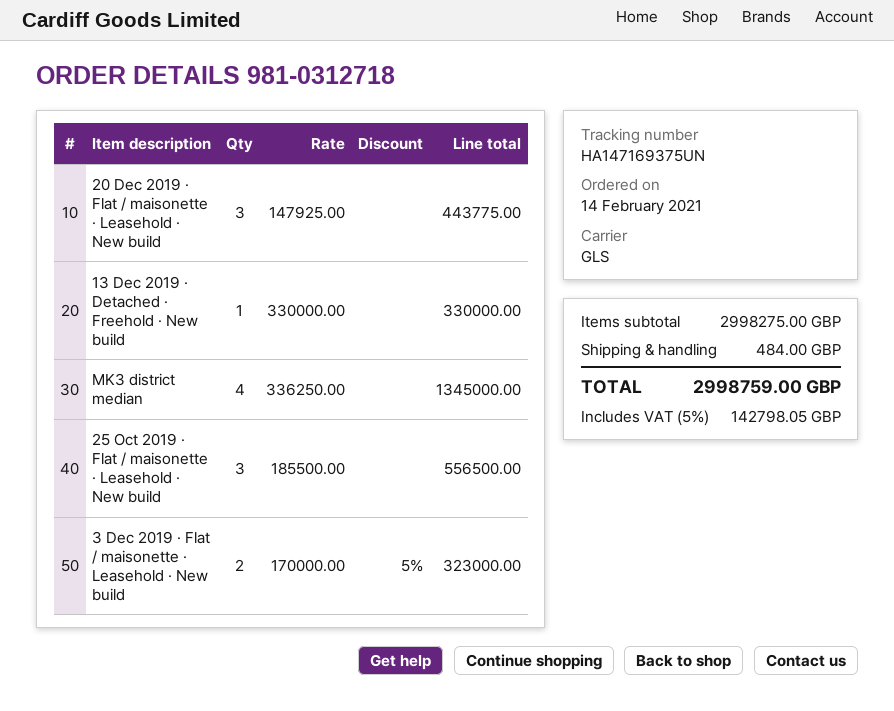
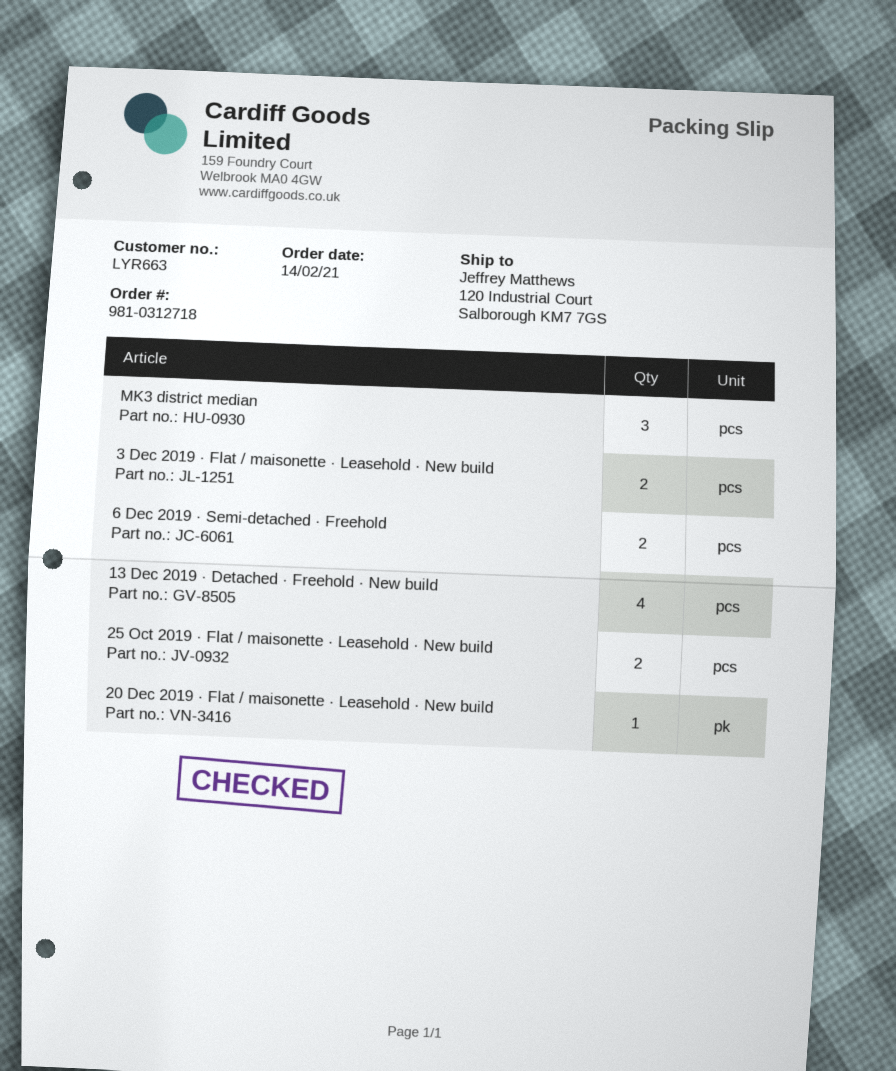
20 Dec 2019 · Flat / maisonette · Leasehold · New build: 3 -> 1
13 Dec 2019 · Detached · Freehold · New build: 1 -> 4
MK3 district median: 4 -> 3
25 Oct 2019 · Flat / maisonette · Leasehold · New build: 3 -> 2
6 Dec 2019 · Semi-detached · Freehold: none -> 2

